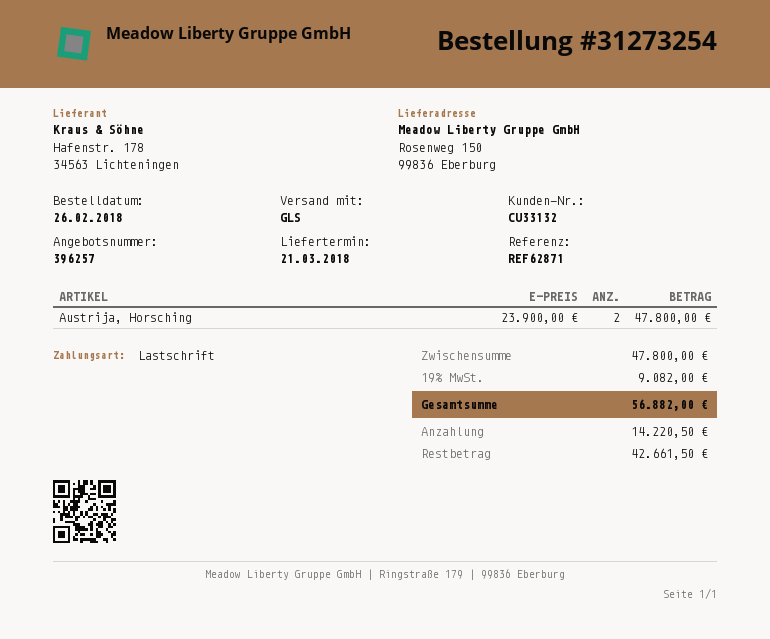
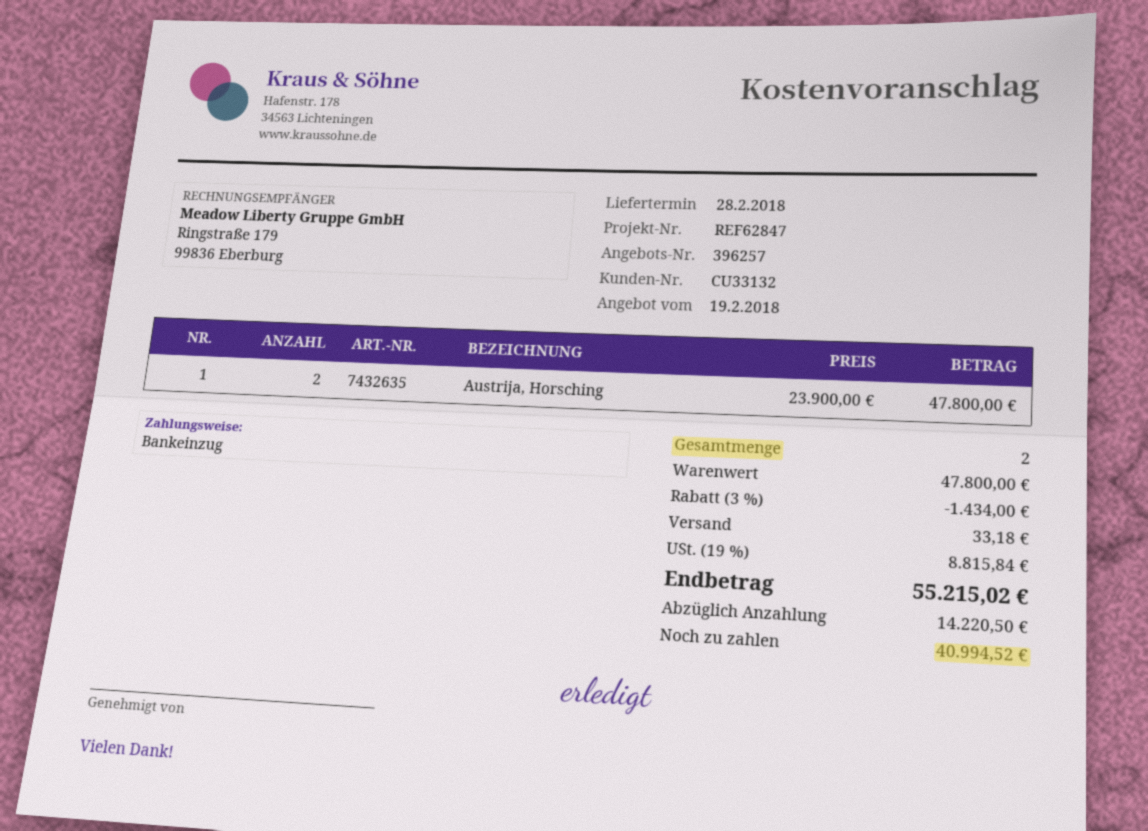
delivery date: 2018-03-21 -> 2018-02-28
reference: REF62871 -> REF62847
discount: none -> 3% = 1434.00
shipping: none -> 33.18
tax: 19% = 9082.00 -> 19% = 8815.84
total: 56882.00 -> 55215.02
balance: 42661.50 -> 40994.52

